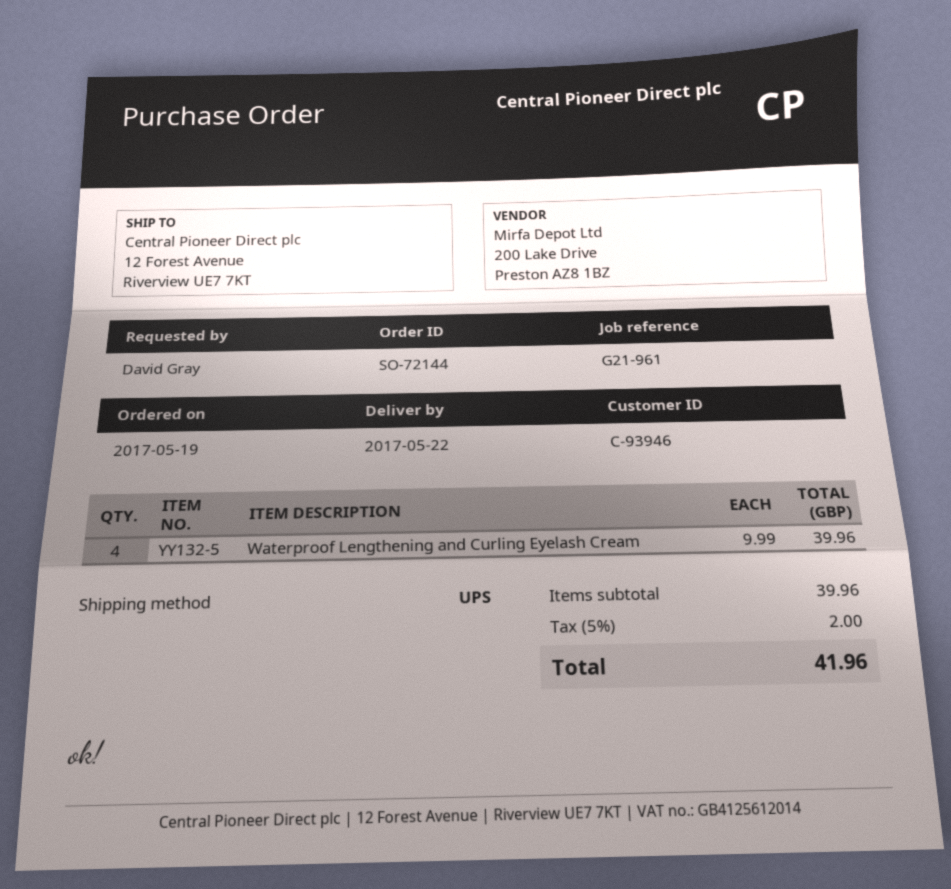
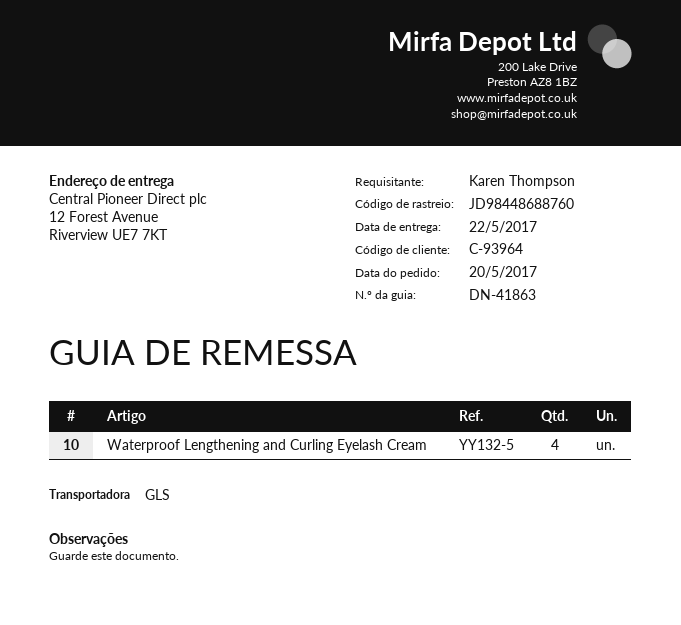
order date: 2017-05-19 -> 2017-05-20
customer number: C-93946 -> C-93964
ordered by: David Gray -> Karen Thompson
shipping method: UPS -> GLS

